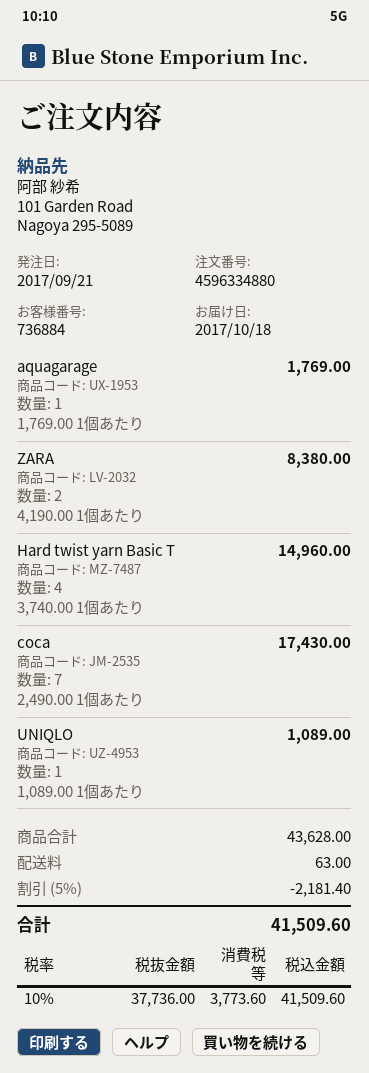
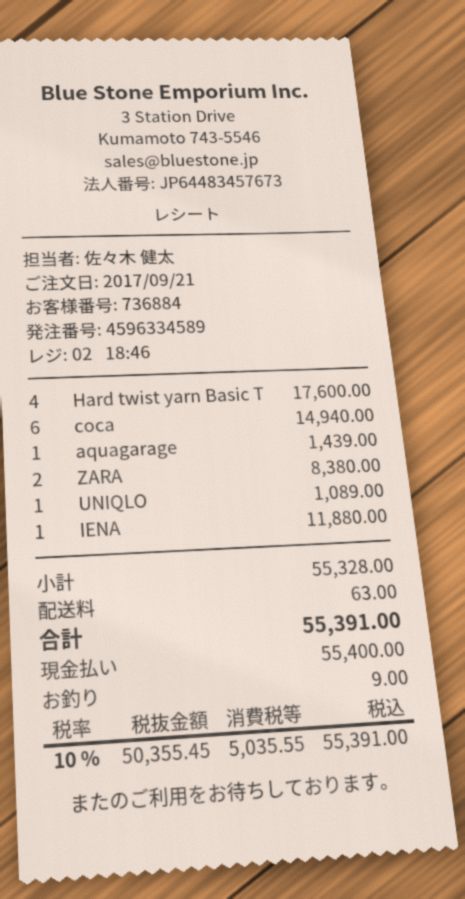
order number: 4596334880 -> 4596334589
aquagarage: 1 for 1769.00 -> 1 for 1439.00
Hard twist yarn Basic T: 4 for 14960.00 -> 4 for 17600.00
coca: 7 for 17430.00 -> 6 for 14940.00
IENA: none -> 1 for 11880.00
subtotal: 43628.00 -> 55328.00
discount: 5% = 2181.40 -> none
net: 37736.00 -> 50355.45
tax: 10% = 3773.60 -> 10% = 5035.55
total: 41509.60 -> 55391.00

